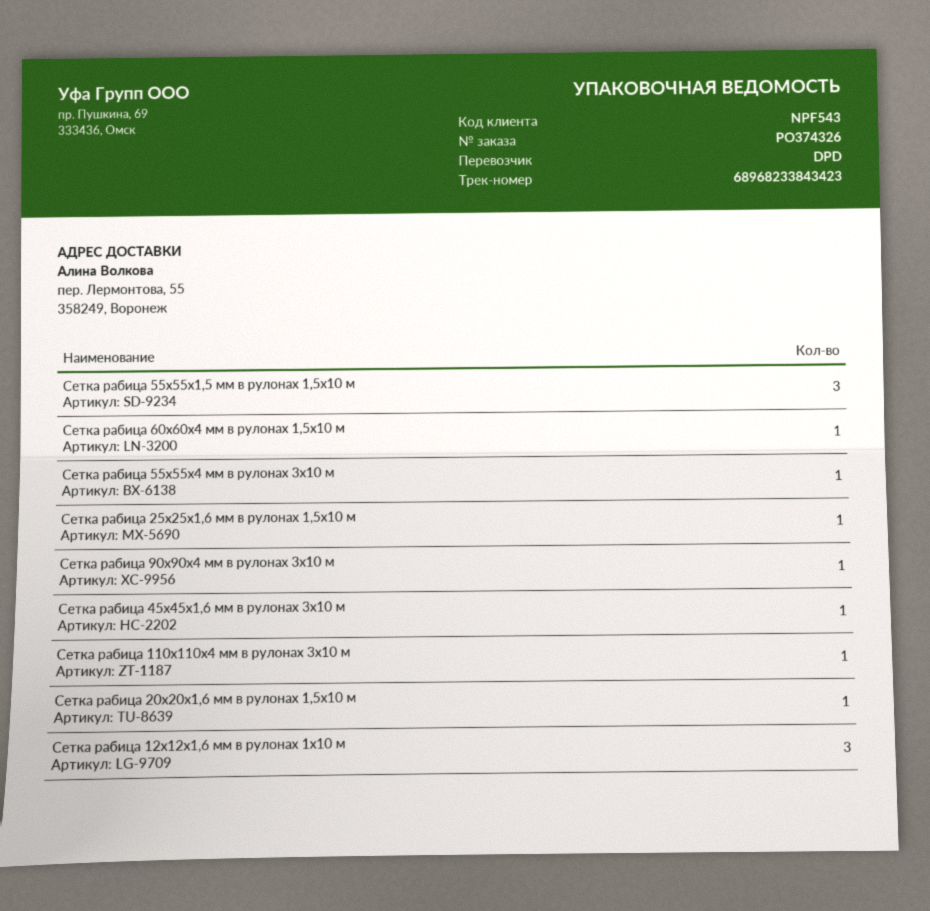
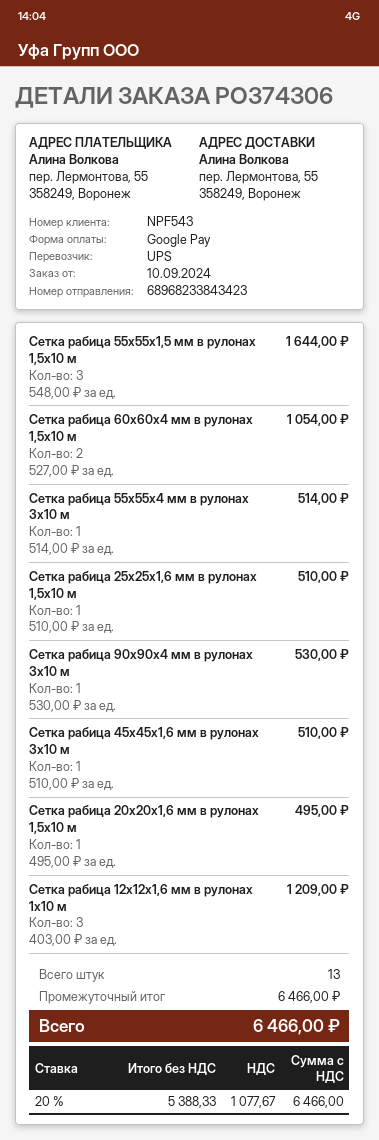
order number: PO374326 -> PO374306
shipping method: DPD -> UPS
Сетка рабица 60х60х4 мм в рулонах 1,5х10 м: 1 -> 2
Сетка рабица 110х110х4 мм в рулонах 3х10 м: 1 -> none

